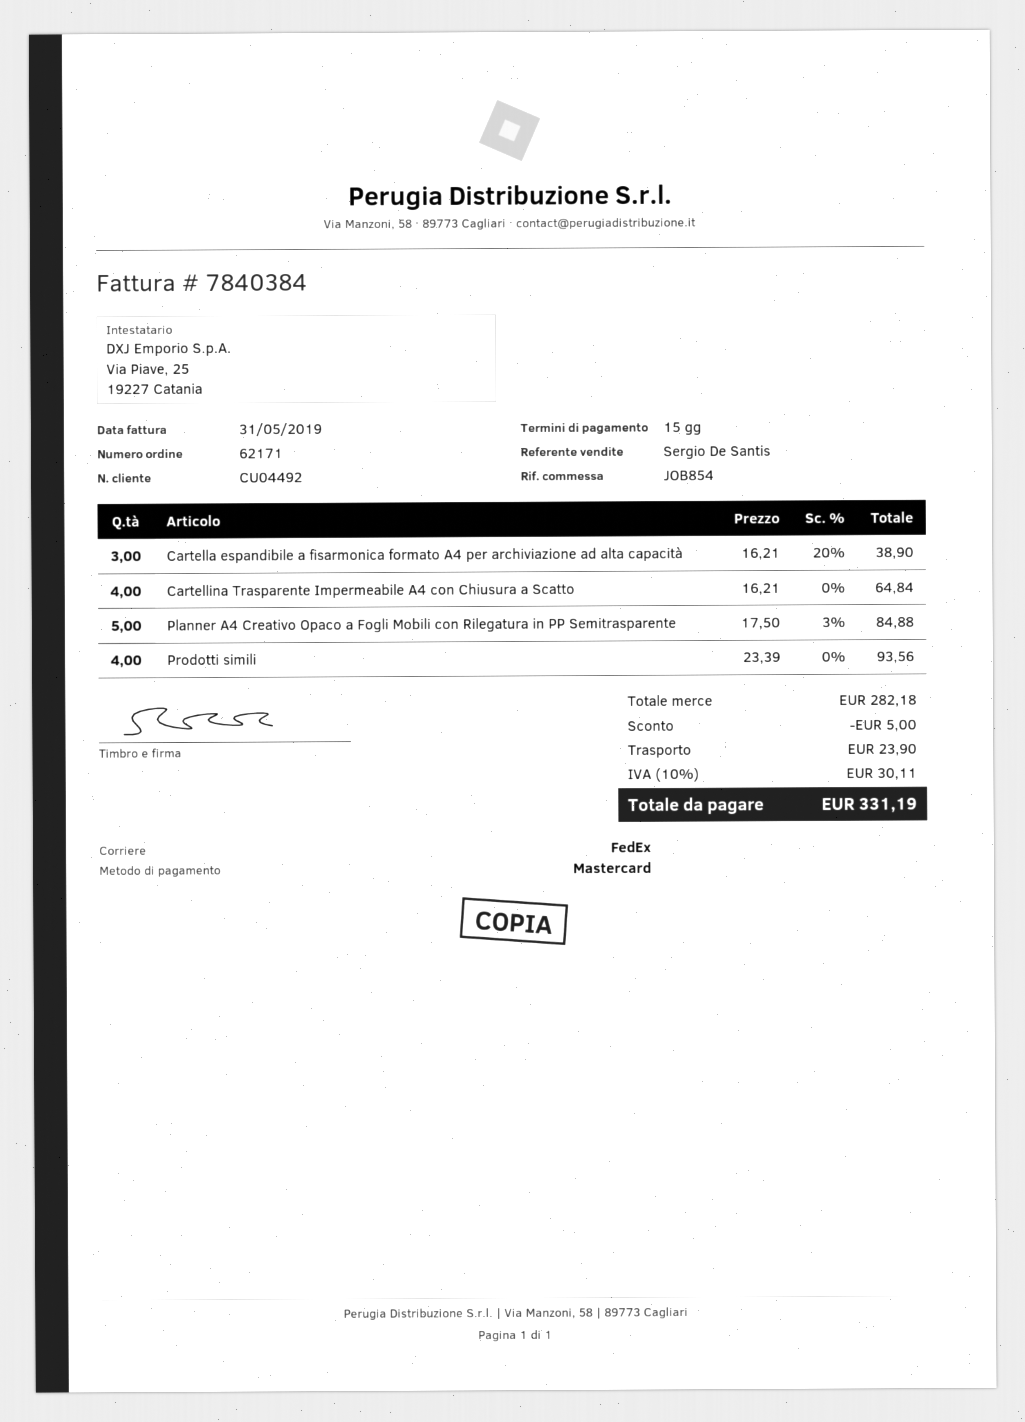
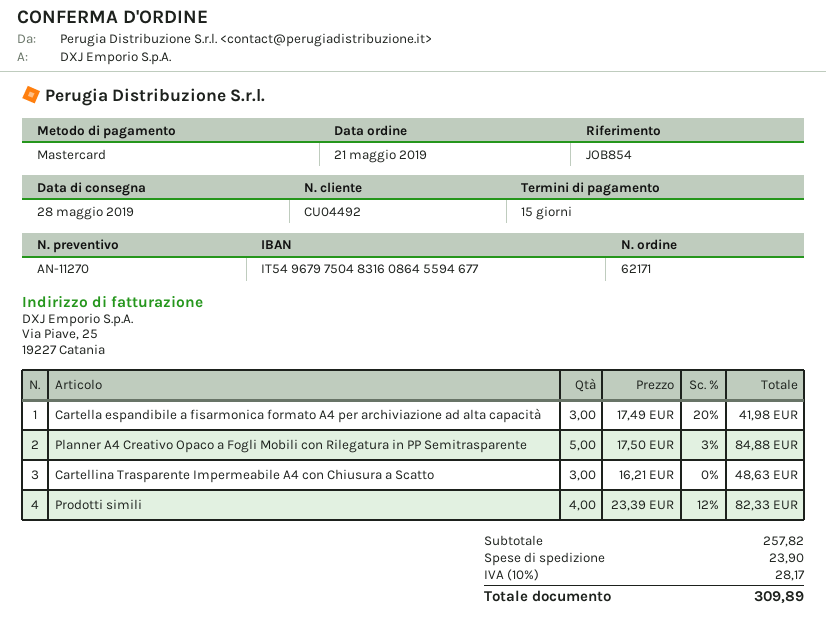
Cartella espandibile a fisarmonica formato A4 per archiviazione ad alta capacità: 3 x 16.21 - 20% = 38.90 -> 3 x 17.49 - 20% = 41.98
Cartellina Trasparente Impermeabile A4 con Chiusura a Scatto: 4 x 16.21 = 64.84 -> 3 x 16.21 = 48.63
Prodotti simili: 4 x 23.39 = 93.56 -> 4 x 23.39 - 12% = 82.33
subtotal: 282.18 -> 257.82
discount: 5.00 -> none
tax: 10% = 30.11 -> 10% = 28.17
total: 331.19 -> 309.89

